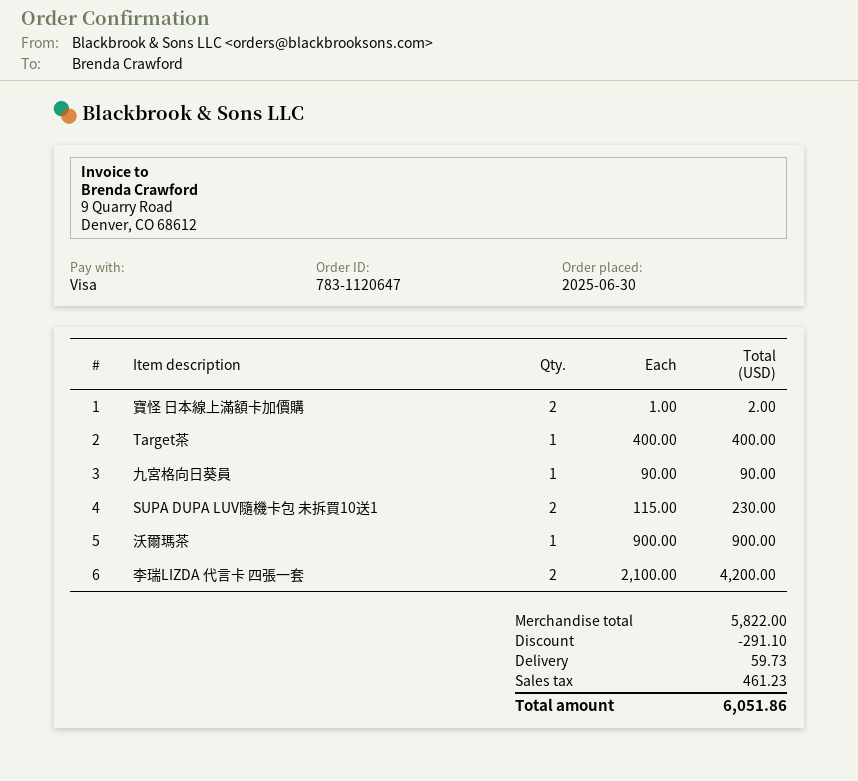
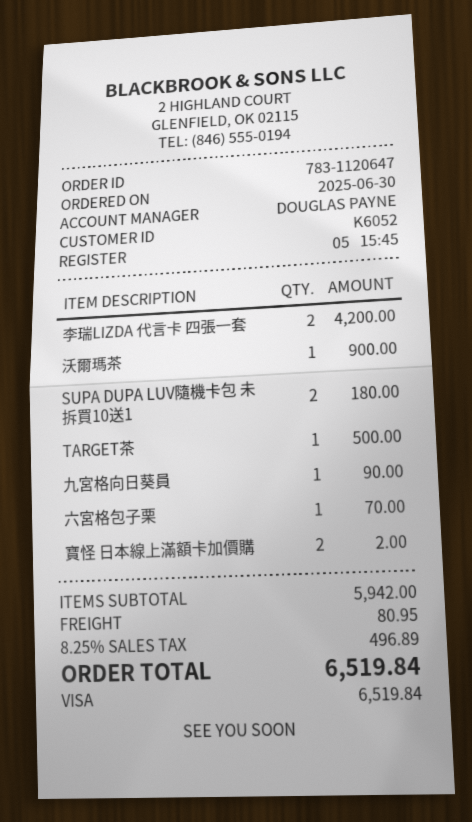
Target茶: 1 for 400.00 -> 1 for 500.00
SUPA DUPA LUV隨機卡包 未拆買10送1: 2 for 230.00 -> 2 for 180.00
六宮格包子栗: none -> 1 for 70.00
subtotal: 5822.00 -> 5942.00
discount: 291.10 -> none
shipping: 59.73 -> 80.95
tax: 461.23 -> 496.89
total: 6051.86 -> 6519.84

